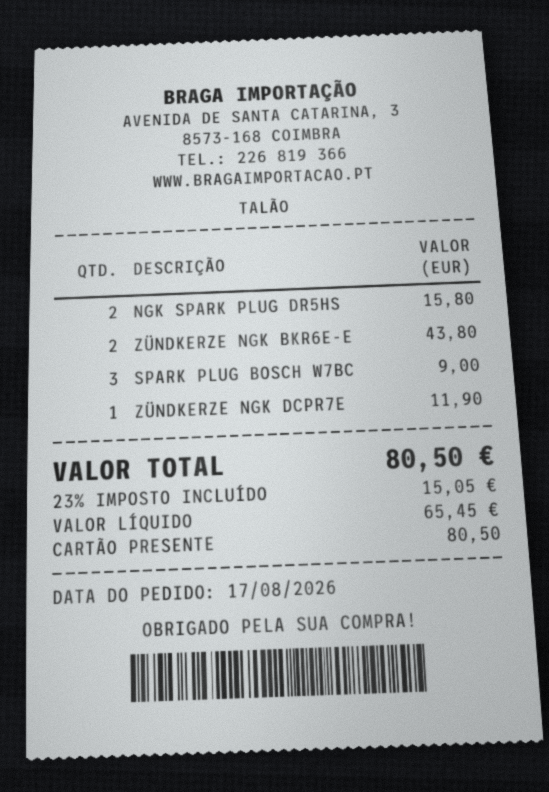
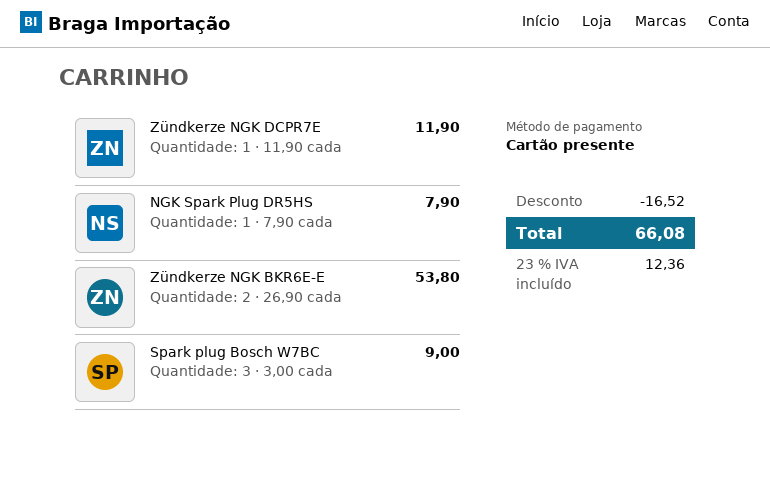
NGK SPARK PLUG DR5HS: 2 for 15.80 -> 1 for 7.90
ZÜNDKERZE NGK BKR6E-E: 2 for 43.80 -> 2 for 53.80
discount: none -> 16.52
tax: 23% = 15.05 -> 23% = 12.36
total: 80.50 -> 66.08

